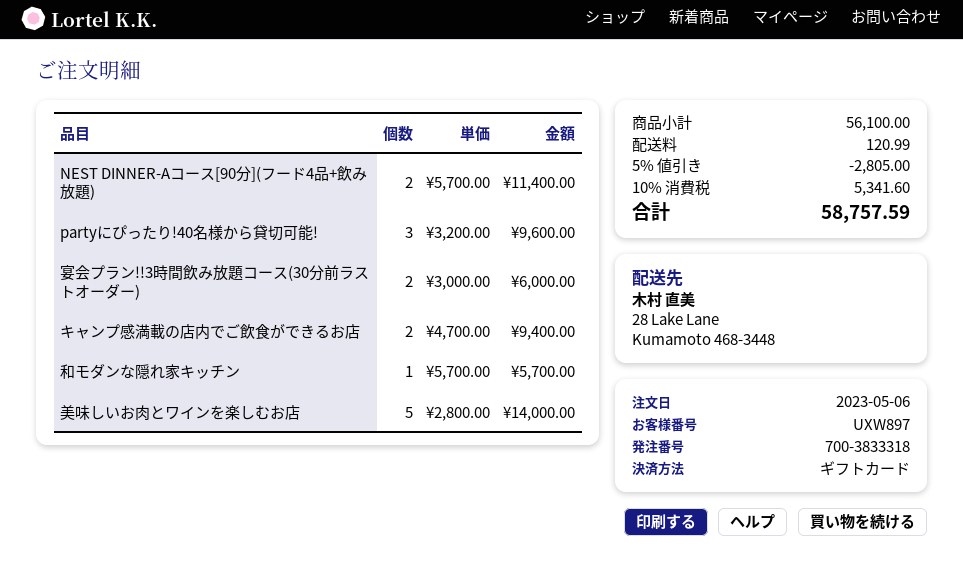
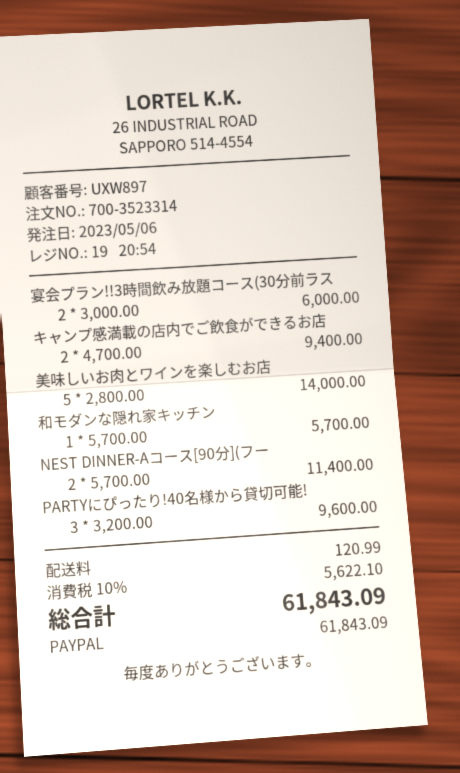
order number: 700-3833318 -> 700-3523314
payment method: gift card -> PayPal
discount: 5% = 2805.00 -> none
tax: 10% = 5341.60 -> 10% = 5622.10
total: 58757.59 -> 61843.09

